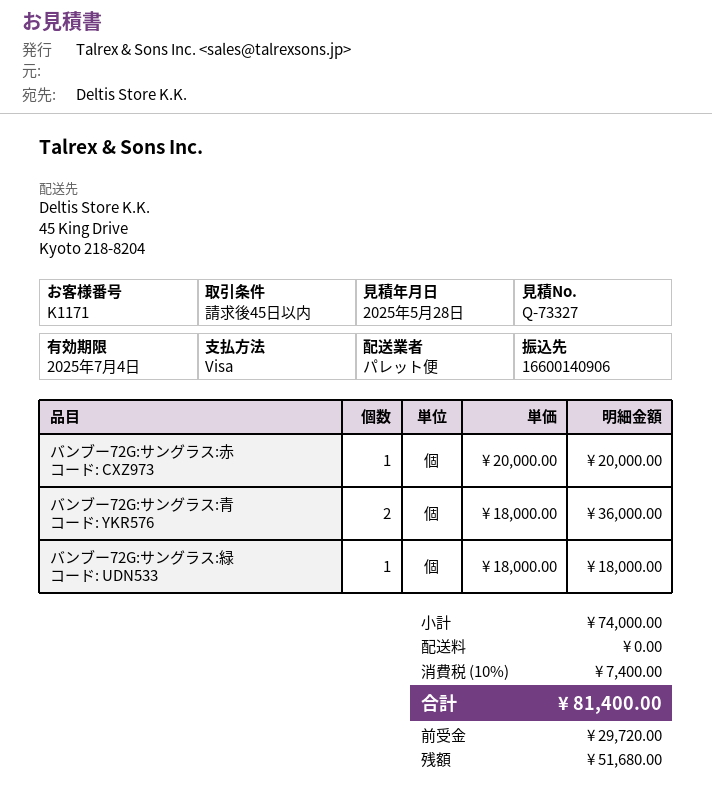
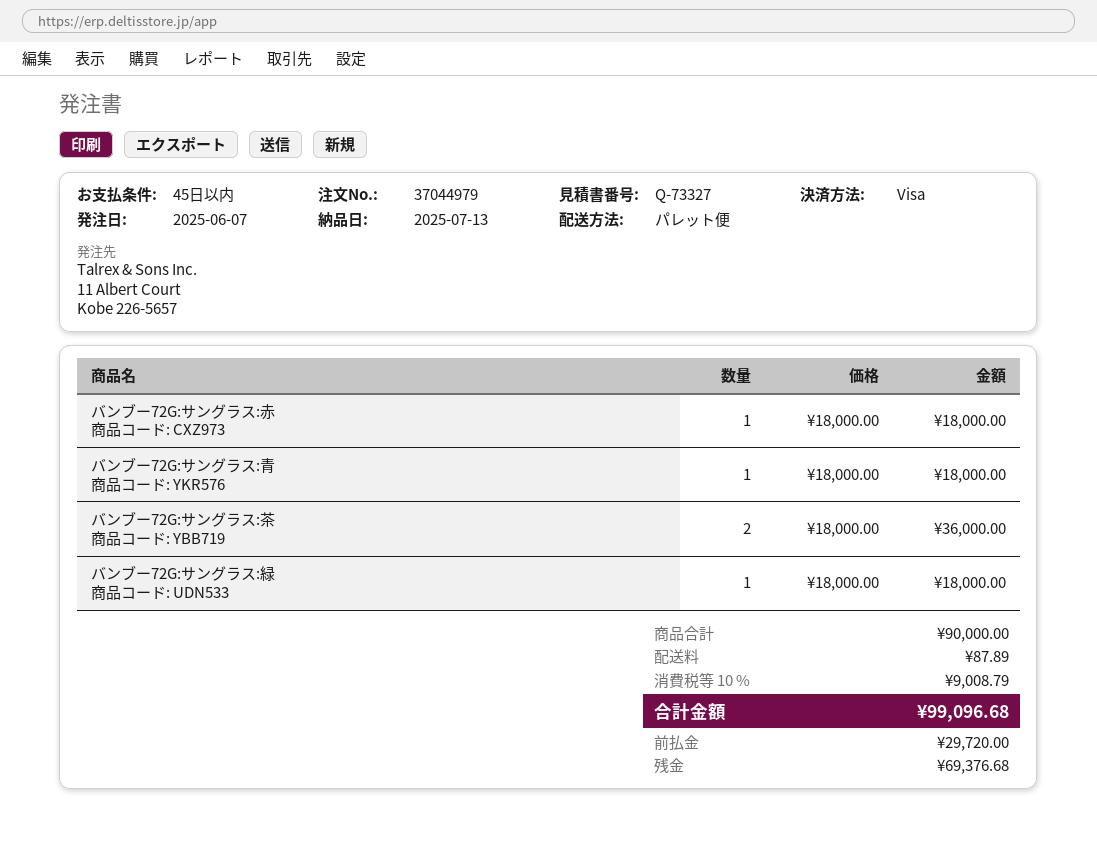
バンブー72G:サングラス:赤: 1 x 20000.00 = 20000.00 -> 1 x 18000.00 = 18000.00
バンブー72G:サングラス:青: 2 x 18000.00 = 36000.00 -> 1 x 18000.00 = 18000.00
バンブー72G:サングラス:茶: none -> 2 x 18000.00 = 36000.00
subtotal: 74000.00 -> 90000.00
shipping: 0.00 -> 87.89
tax: 10% = 7400.00 -> 10% = 9008.79
total: 81400.00 -> 99096.68
balance: 51680.00 -> 69376.68

